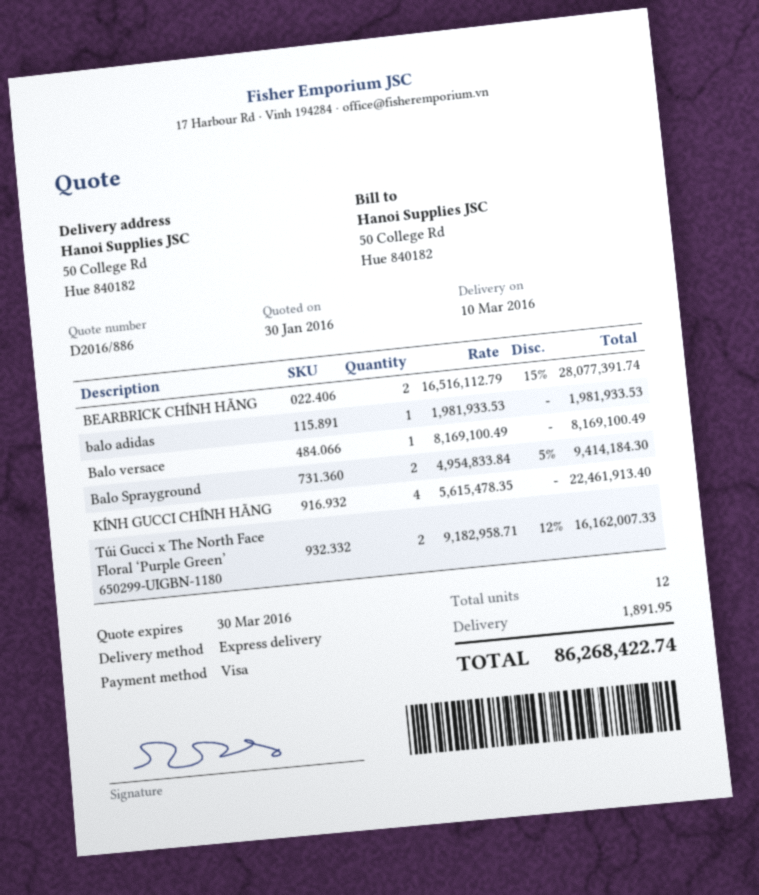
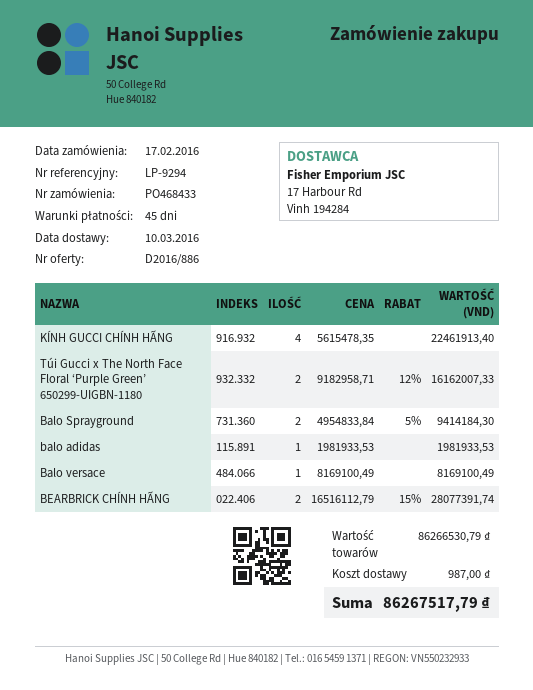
shipping: 1891.95 -> 987.00
total: 86268422.74 -> 86267517.79

